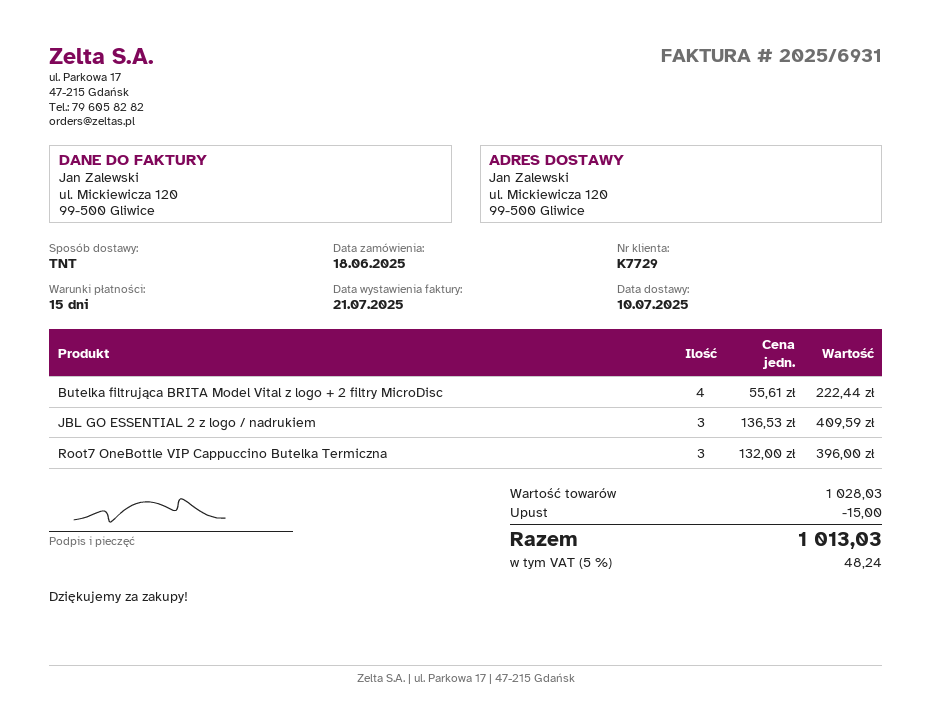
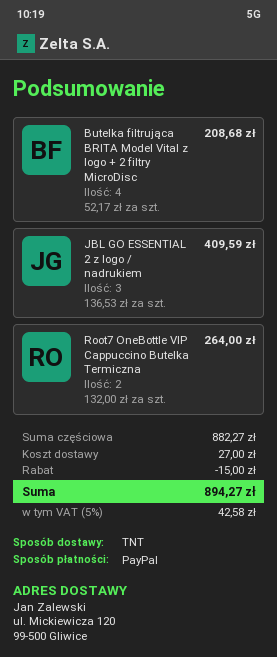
Butelka filtrująca BRITA Model Vital z logo + 2 filtry MicroDisc: 4 x 55.61 = 222.44 -> 4 x 52.17 = 208.68
Root7 OneBottle VIP Cappuccino Butelka Termiczna: 3 x 132.00 = 396.00 -> 2 x 132.00 = 264.00
subtotal: 1028.03 -> 882.27
shipping: none -> 27.00
tax: 5% = 48.24 -> 5% = 42.58
total: 1013.03 -> 894.27

